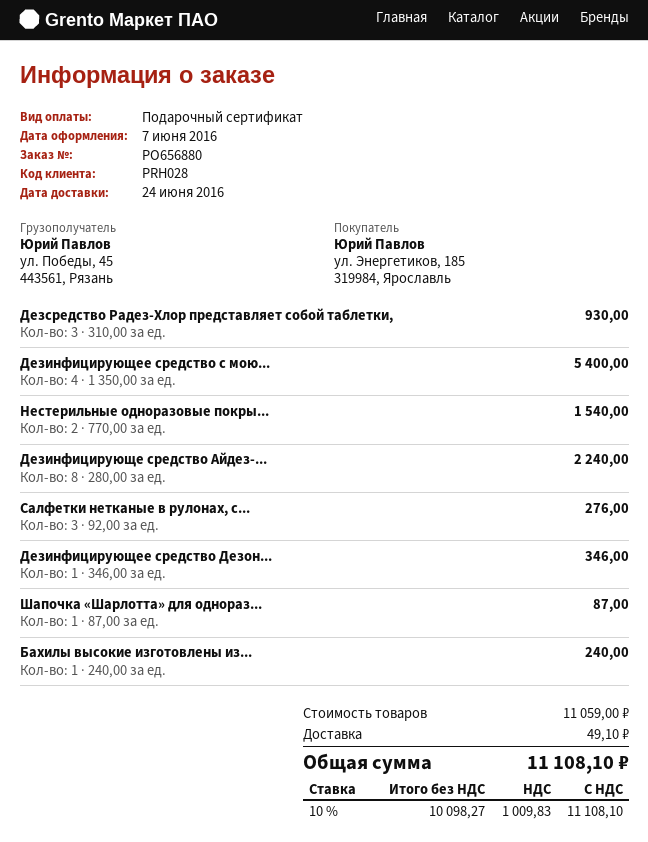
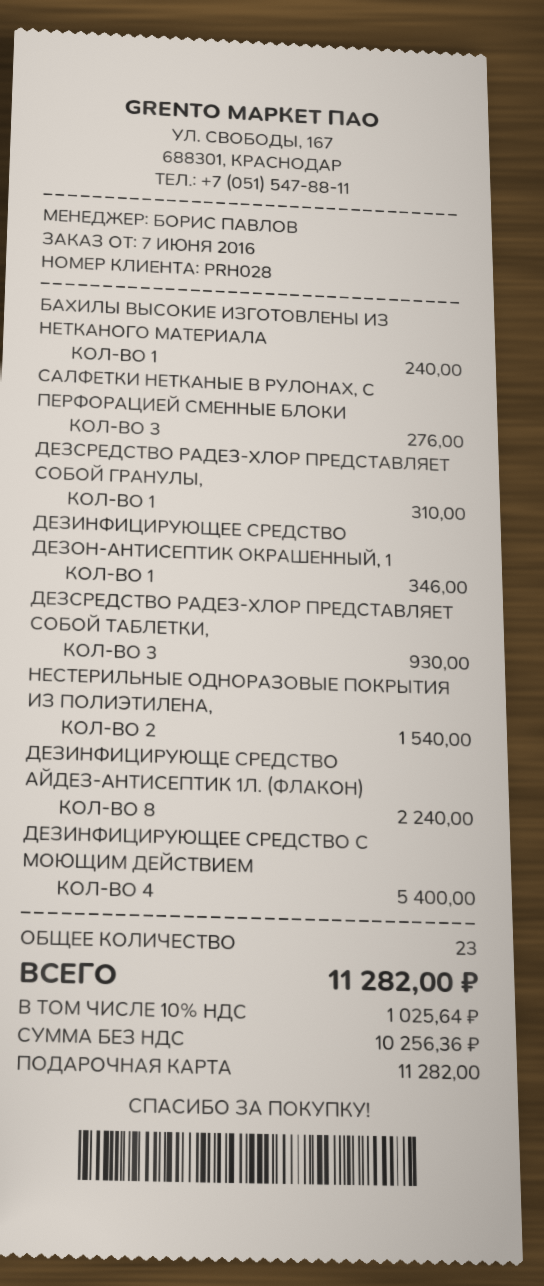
Шапочка «Шарлотта» для однораз...: 1 for 87.00 -> none
ДЕЗСРЕДСТВО РАДЕЗ-ХЛОР ПРЕДСТАВЛЯЕТ СОБОЙ ГРАНУЛЫ,: none -> 1 for 310.00
shipping: 49.10 -> none
net: 10098.27 -> 10256.36
tax: 10% = 1009.83 -> 10% = 1025.64
total: 11108.10 -> 11282.00

